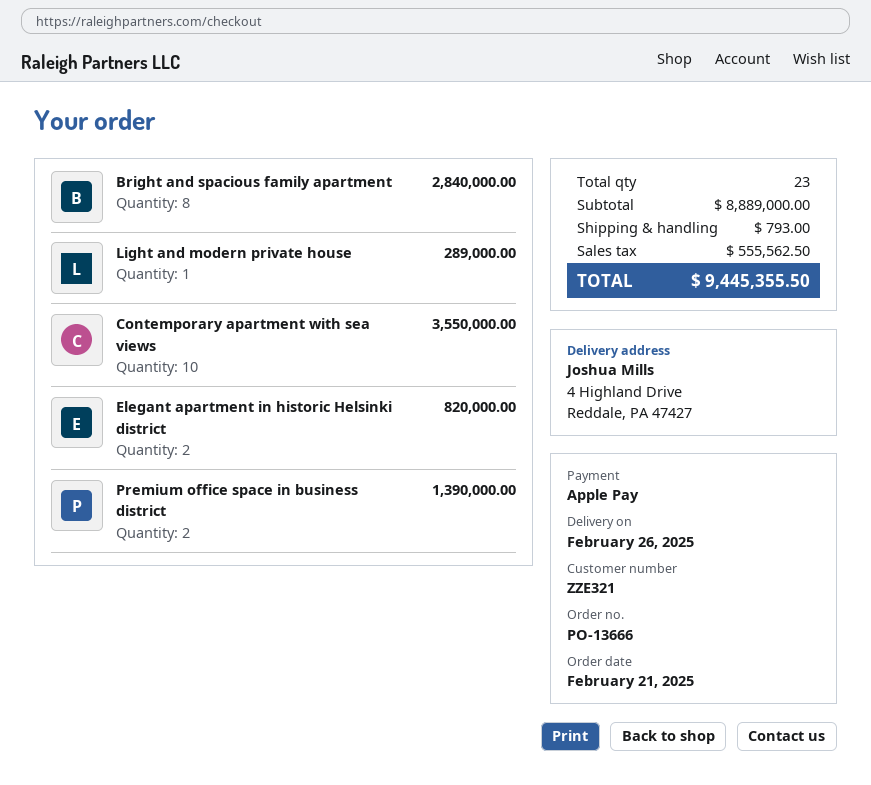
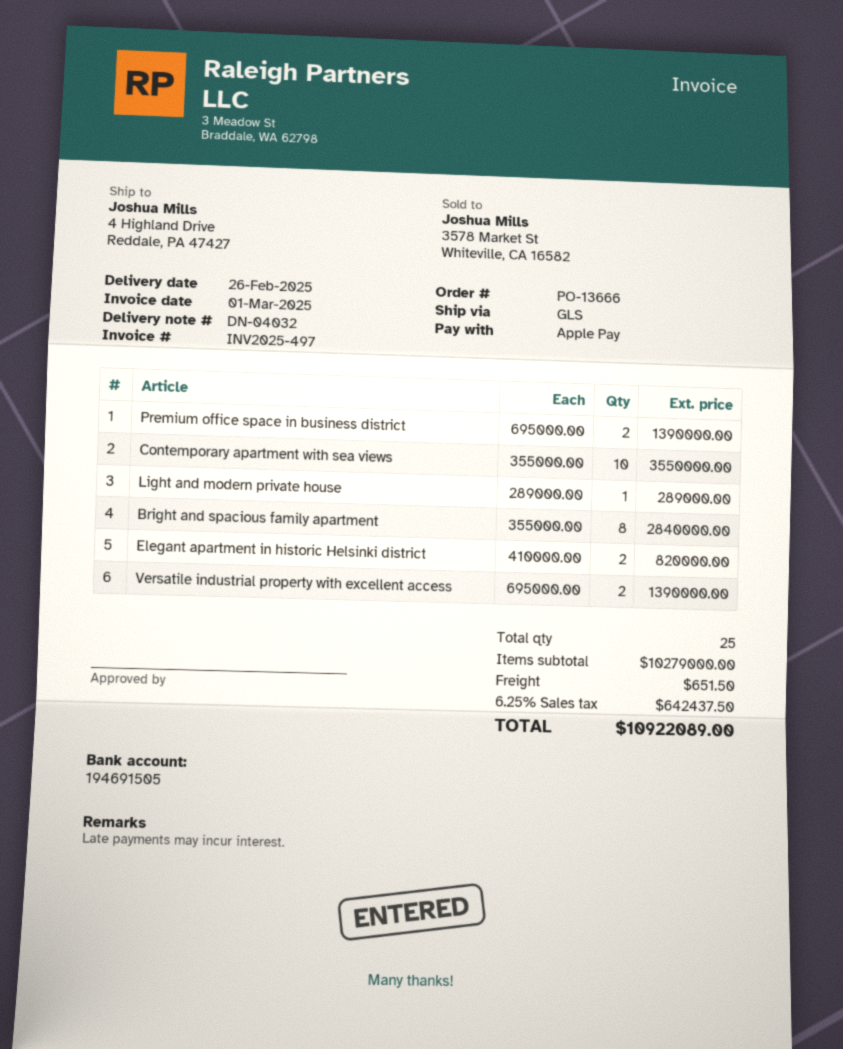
Versatile industrial property with excellent access: none -> 2 for 1390000.00
total quantity: 23 -> 25
subtotal: 8889000.00 -> 10279000.00
shipping: 793.00 -> 651.50
tax: 555562.50 -> 642437.50
total: 9445355.50 -> 10922089.00

